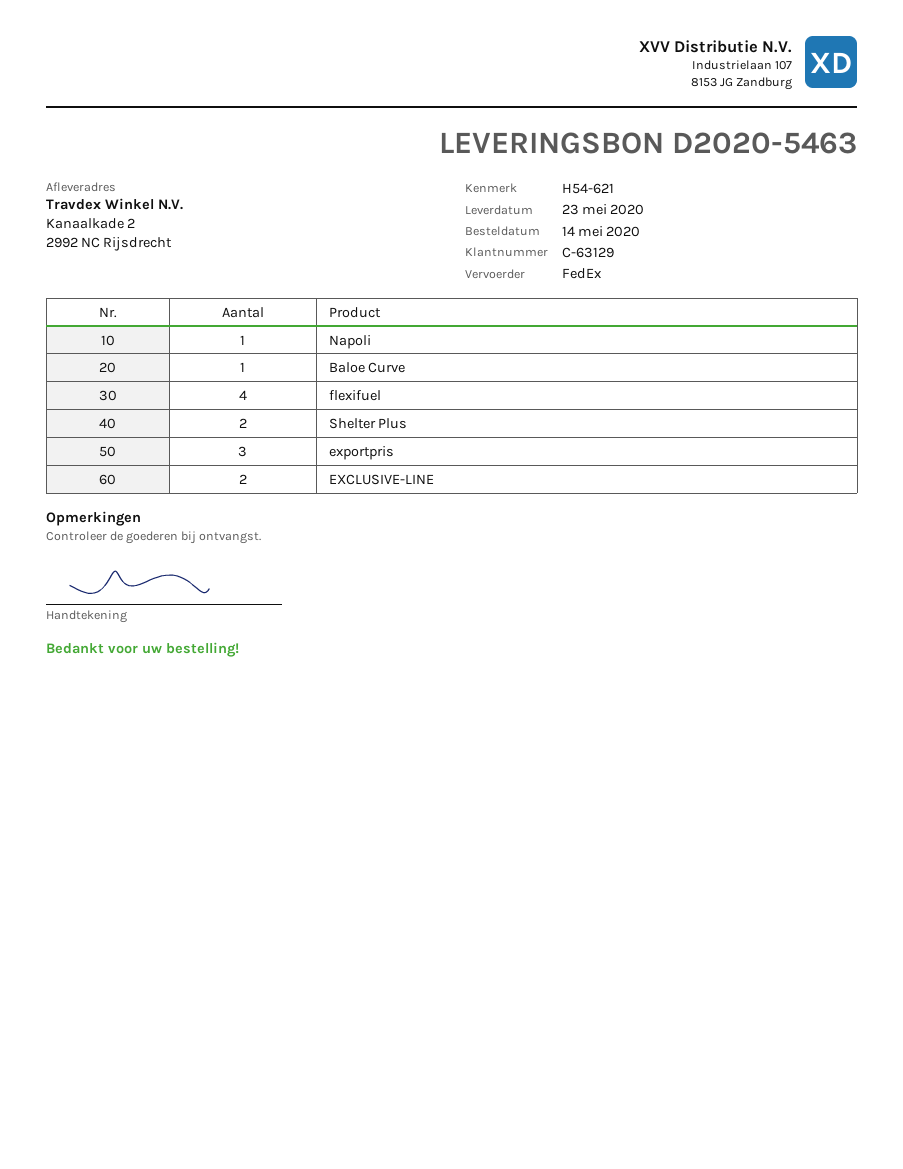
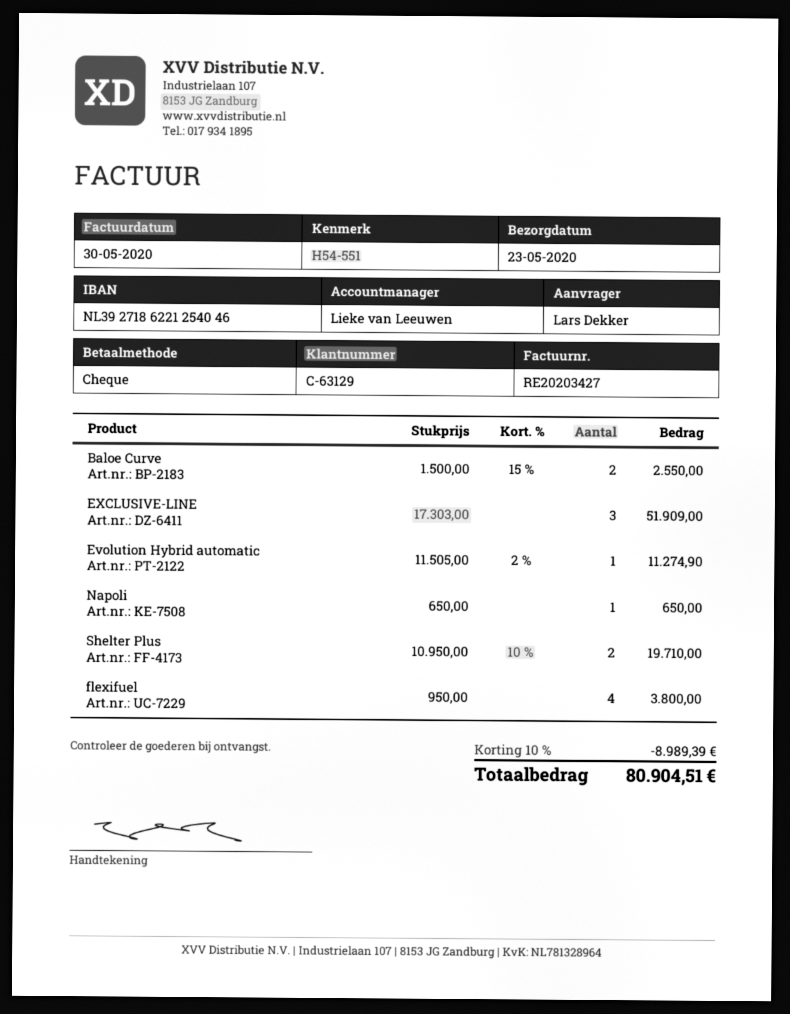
reference: H54-621 -> H54-551
Baloe Curve: 1 -> 2
exportpris: 3 -> none
EXCLUSIVE-LINE: 2 -> 3
Evolution Hybrid automatic: none -> 1

